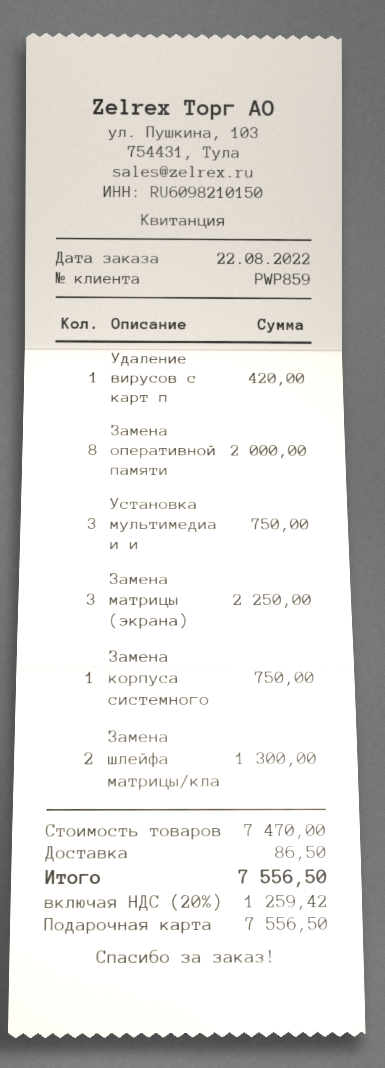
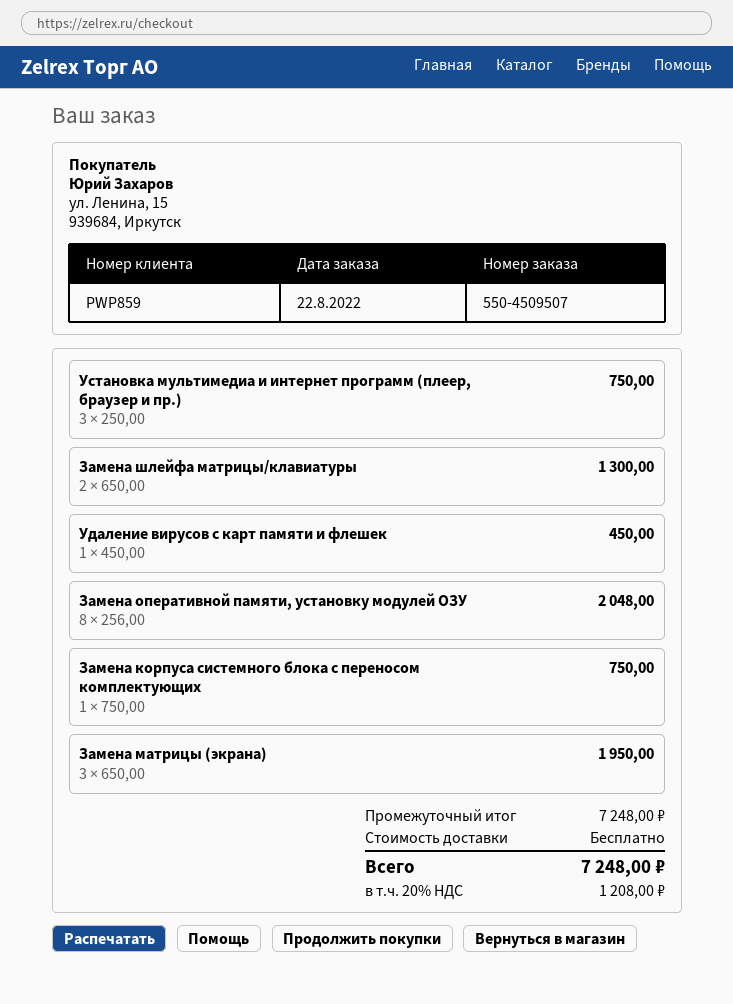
Удаление вирусов с карт п: 1 for 420.00 -> 1 for 450.00
Замена оперативной памяти: 8 for 2000.00 -> 8 for 2048.00
Замена матрицы (экрана): 3 for 2250.00 -> 3 for 1950.00
subtotal: 7470.00 -> 7248.00
shipping: 86.50 -> 0.00
tax: 20% = 1259.42 -> 20% = 1208.00
total: 7556.50 -> 7248.00

